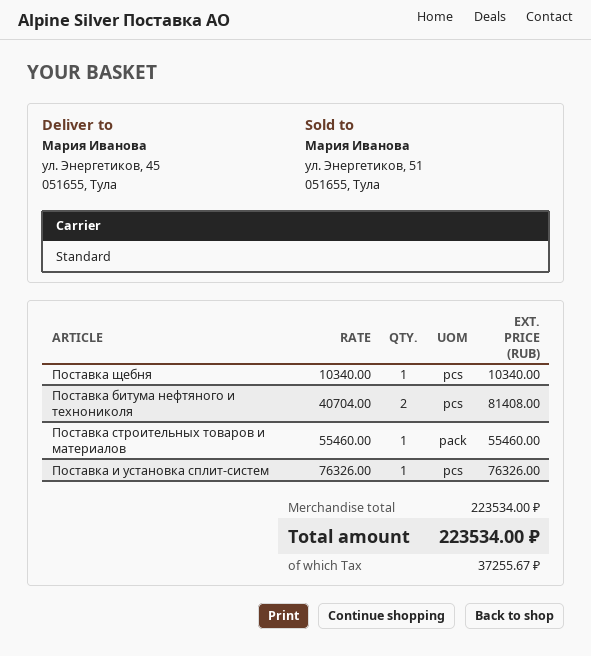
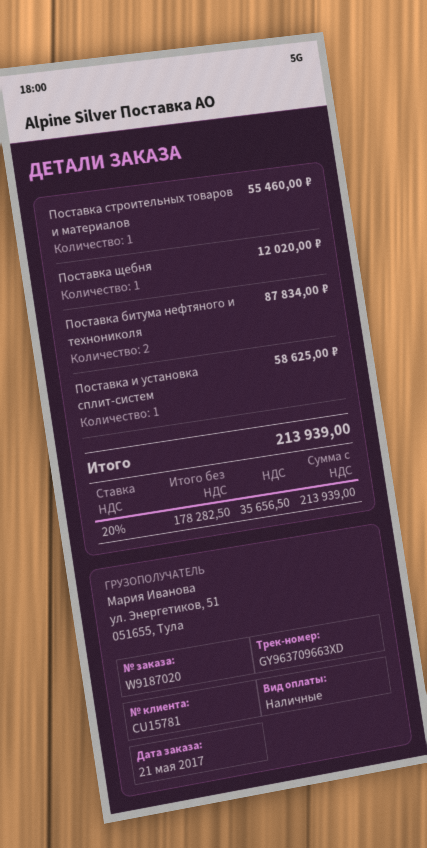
ship to: ул. Энергетиков, 45, 051655, Тула -> ул. Энергетиков, 51, 051655, Тула
Поставка щебня: 1 for 10340.00 -> 1 for 12020.00
Поставка битума нефтяного и технониколя: 2 for 81408.00 -> 2 for 87834.00
Поставка и установка сплит-систем: 1 for 76326.00 -> 1 for 58625.00
tax: 37255.67 -> 35656.50
total: 223534.00 -> 213939.00

